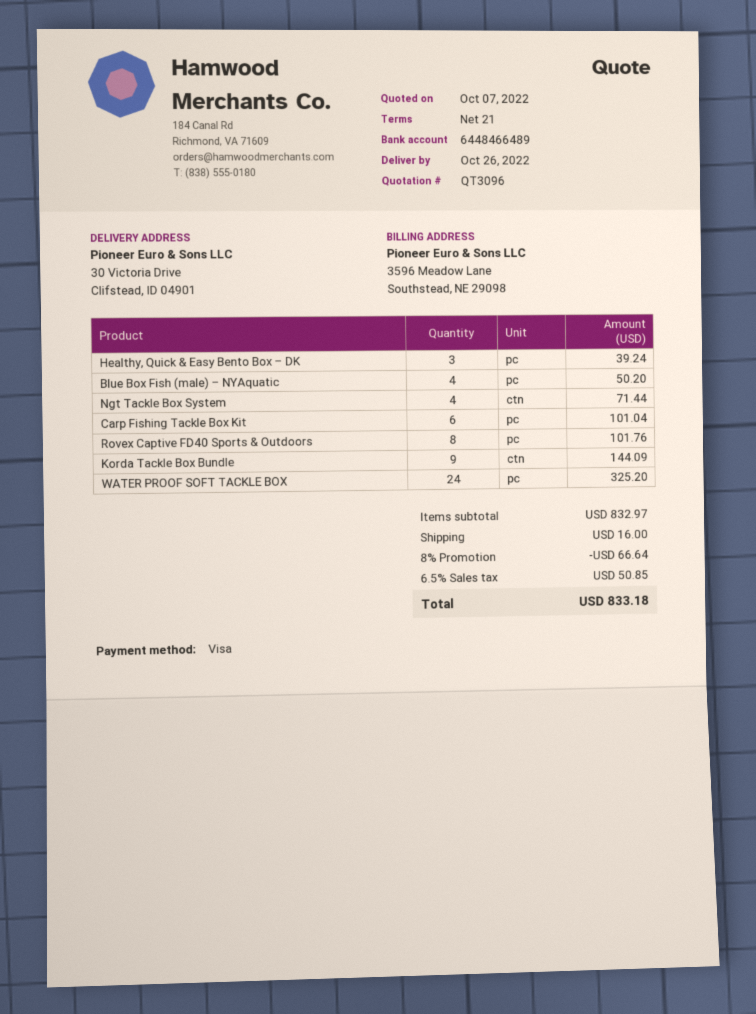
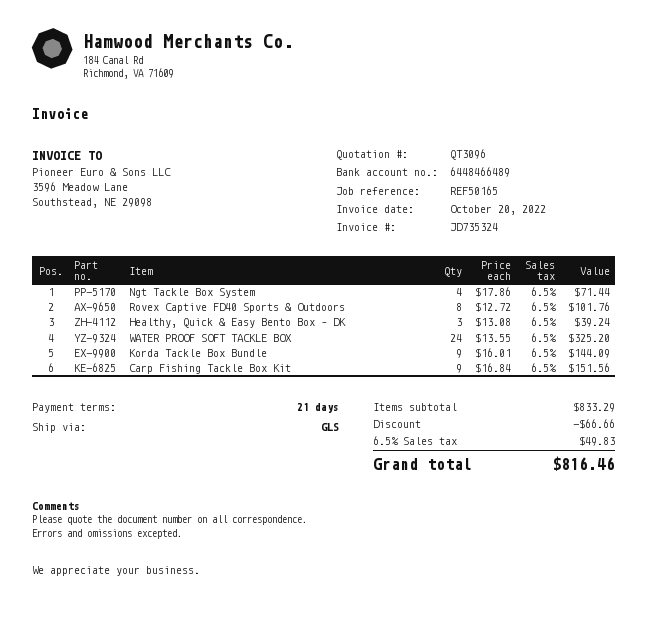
Blue Box Fish (male) – NYAquatic: 4 for 50.20 -> none
Carp Fishing Tackle Box Kit: 6 for 101.04 -> 9 for 151.56
subtotal: 832.97 -> 833.29
discount: 66.64 -> 66.66
shipping: 16.00 -> none
tax: 6.5% = 50.85 -> 6.5% = 49.83
total: 833.18 -> 816.46

